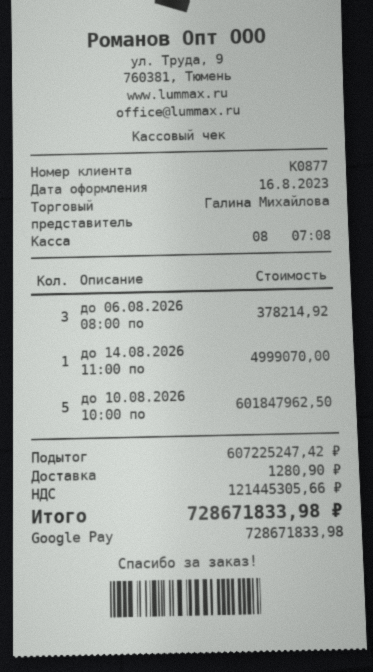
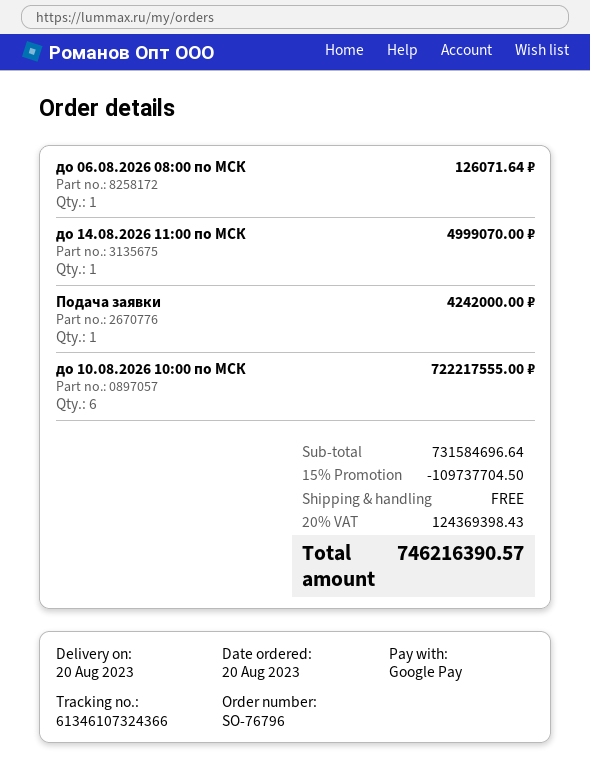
order date: 2023-08-16 -> 2023-08-20
до 06.08.2026 08:00 по: 3 for 378214.92 -> 1 for 126071.64
до 10.08.2026 10:00 по: 5 for 601847962.50 -> 6 for 722217555.00
Подача заявки: none -> 1 for 4242000.00
subtotal: 607225247.42 -> 731584696.64
discount: none -> 15% = 109737704.50
shipping: 1280.90 -> 0.00
tax: 121445305.66 -> 124369398.43
total: 728671833.98 -> 746216390.57

